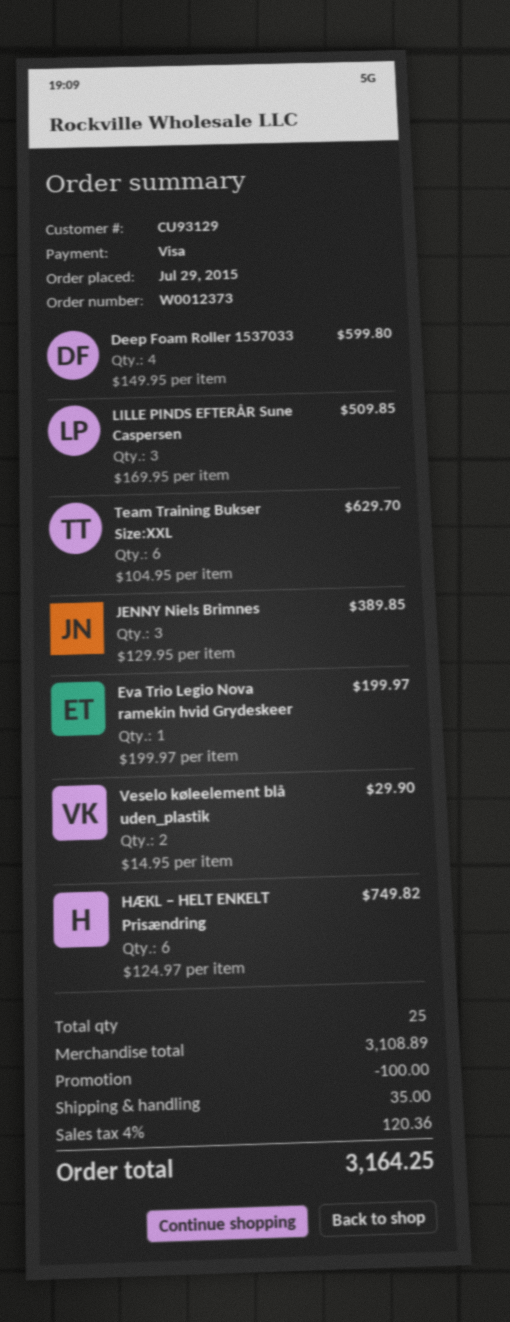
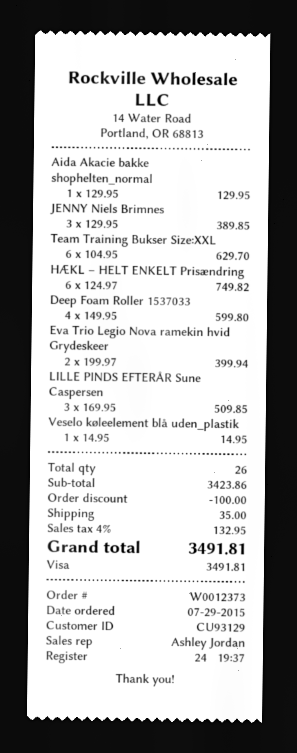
Eva Trio Legio Nova ramekin hvid Grydeskeer: 1 x 199.97 = 199.97 -> 2 x 199.97 = 399.94
Veselo køleelement blå uden_plastik: 2 x 14.95 = 29.90 -> 1 x 14.95 = 14.95
Aida Akacie bakke shophelten_normal: none -> 1 x 129.95 = 129.95
total quantity: 25 -> 26
subtotal: 3108.89 -> 3423.86
tax: 4% = 120.36 -> 4% = 132.95
total: 3164.25 -> 3491.81

